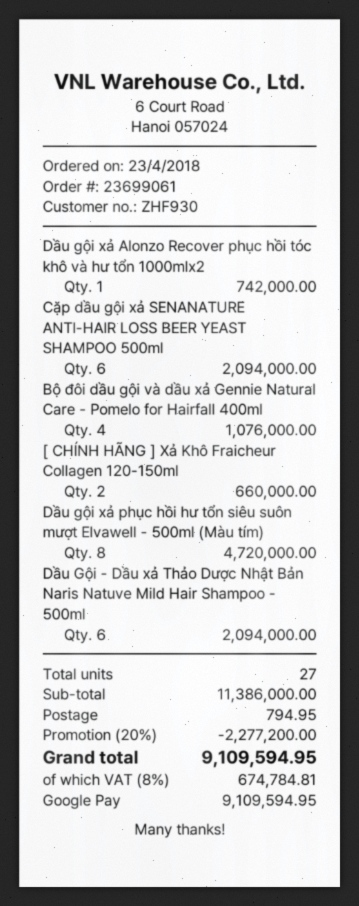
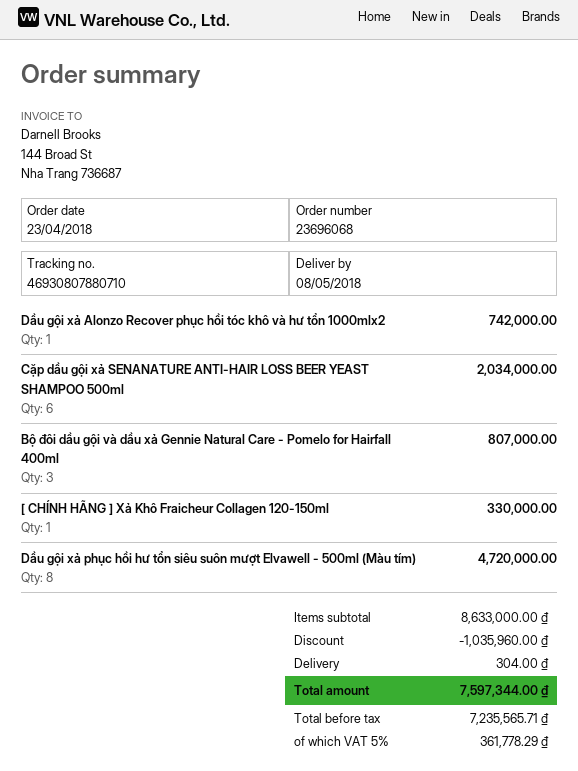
order number: 23699061 -> 23696068
Cặp dầu gội xả SENANATURE ANTI-HAIR LOSS BEER YEAST SHAMPOO 500ml: 6 for 2094000.00 -> 6 for 2034000.00
Bộ đôi dầu gội và dầu xả Gennie Natural Care - Pomelo for Hairfall 400ml: 4 for 1076000.00 -> 3 for 807000.00
[ CHÍNH HÃNG ] Xả Khô Fraicheur Collagen 120-150ml: 2 for 660000.00 -> 1 for 330000.00
Dầu Gội - Dầu xả Thảo Dược Nhật Bản Naris Natuve Mild Hair Shampoo - 500ml: 6 for 2094000.00 -> none
subtotal: 11386000.00 -> 8633000.00
discount: 2277200.00 -> 1035960.00
shipping: 794.95 -> 304.00
tax: 8% = 674784.81 -> 5% = 361778.29
total: 9109594.95 -> 7597344.00

